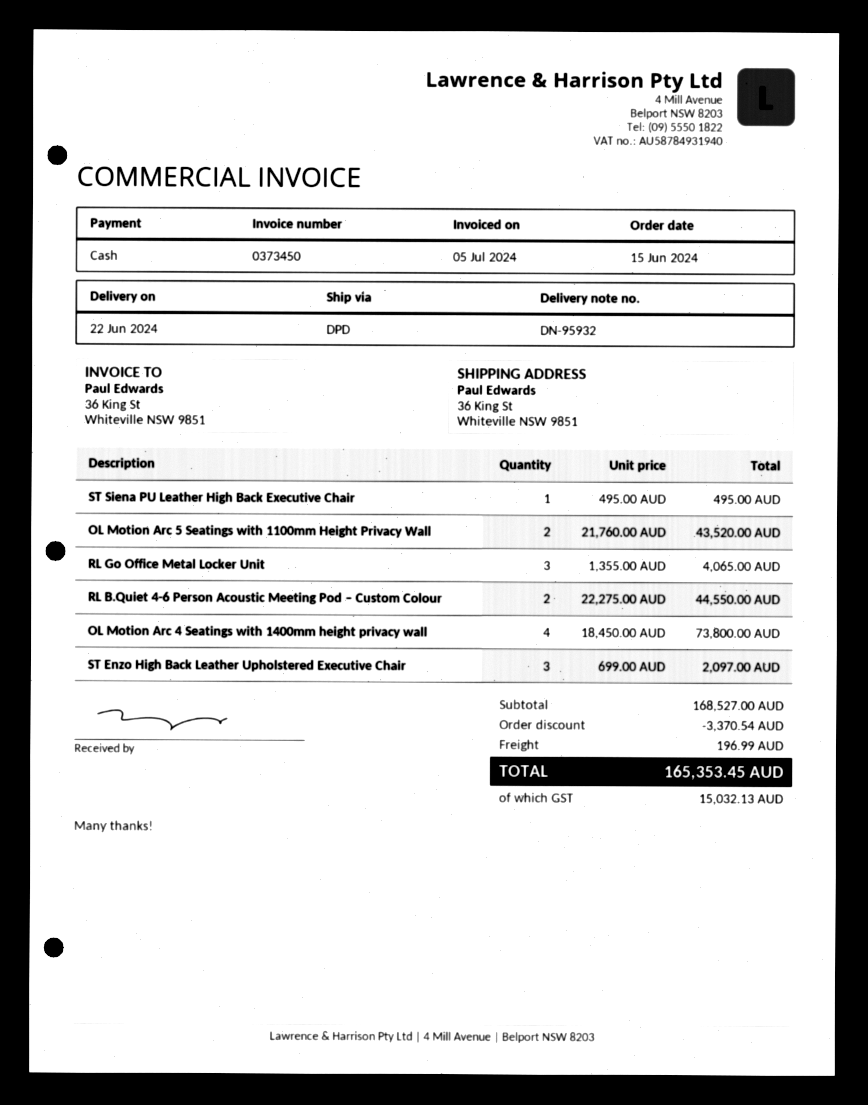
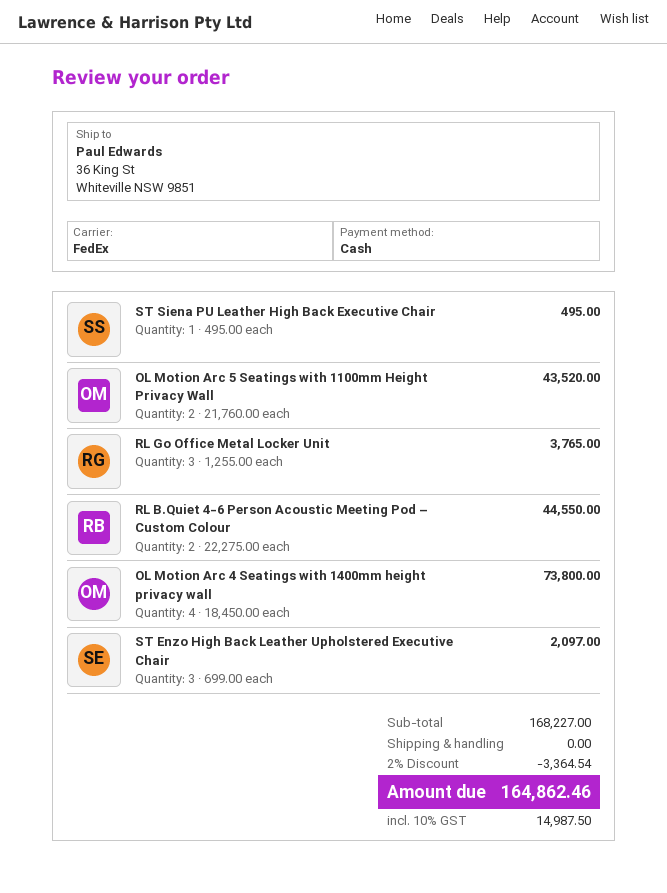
shipping method: DPD -> FedEx
RL Go Office Metal Locker Unit: 3 x 1355.00 = 4065.00 -> 3 x 1255.00 = 3765.00
subtotal: 168527.00 -> 168227.00
discount: 3370.54 -> 3364.54
shipping: 196.99 -> 0.00
tax: 15032.13 -> 14987.50
total: 165353.45 -> 164862.46

